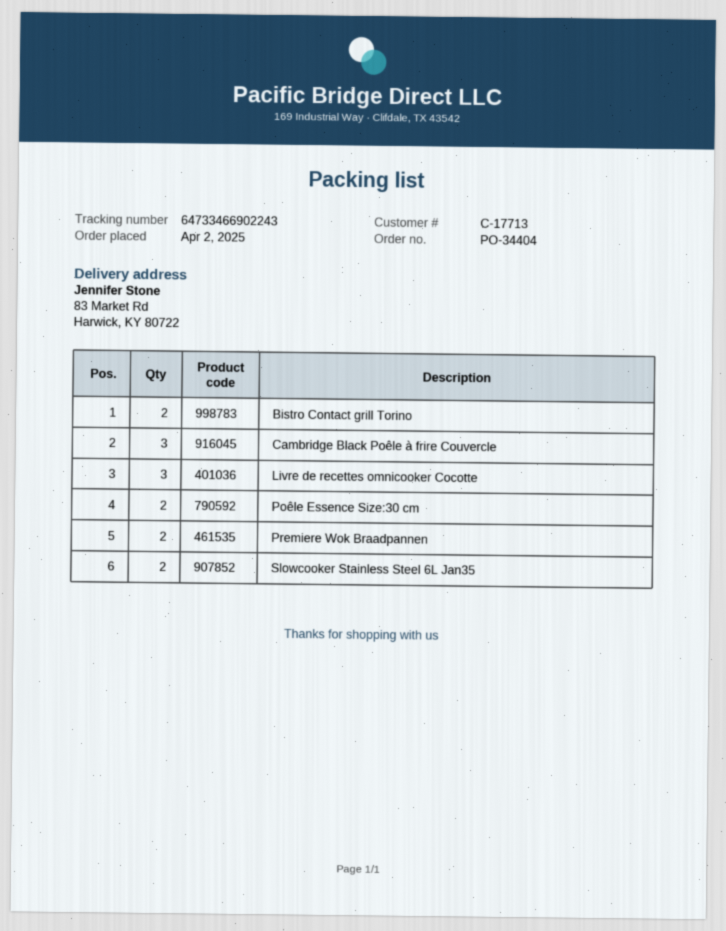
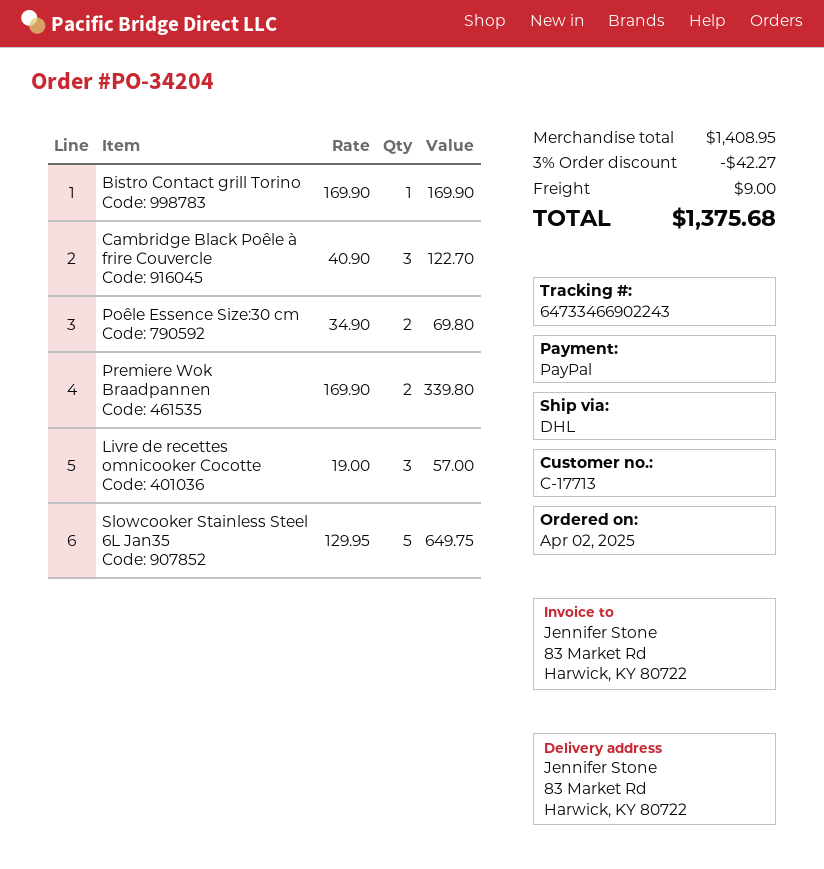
order number: PO-34404 -> PO-34204
Bistro Contact grill Torino: 2 -> 1
Slowcooker Stainless Steel 6L Jan35: 2 -> 5

